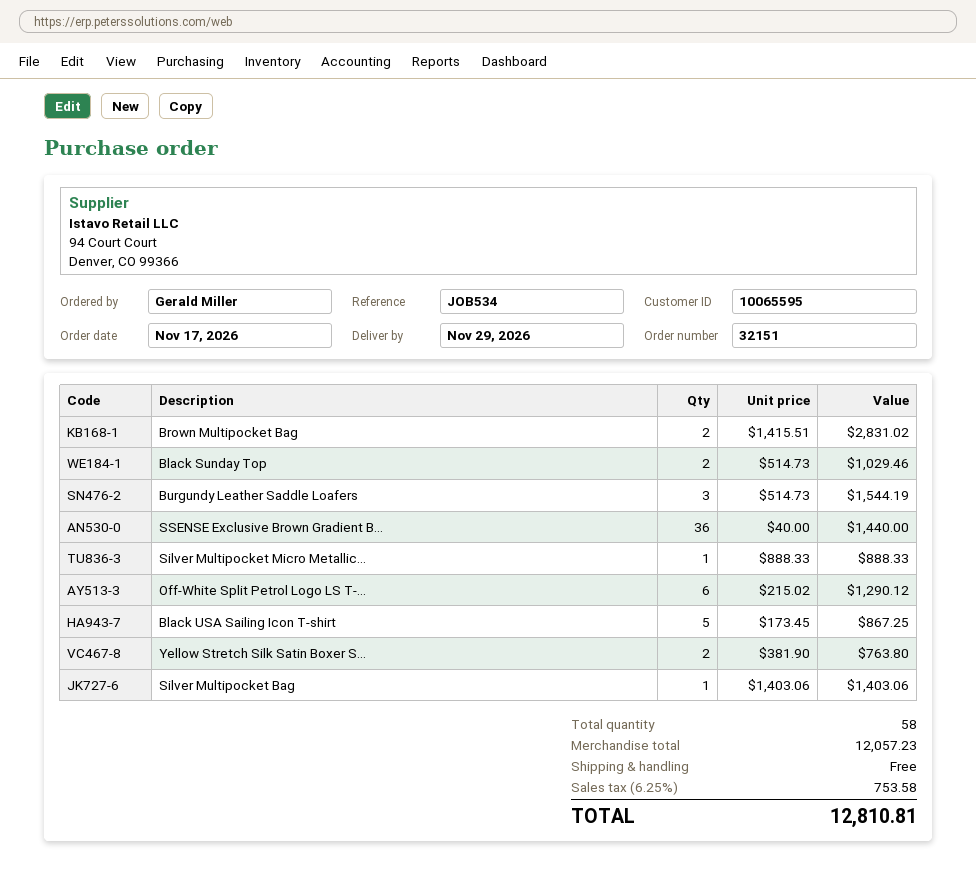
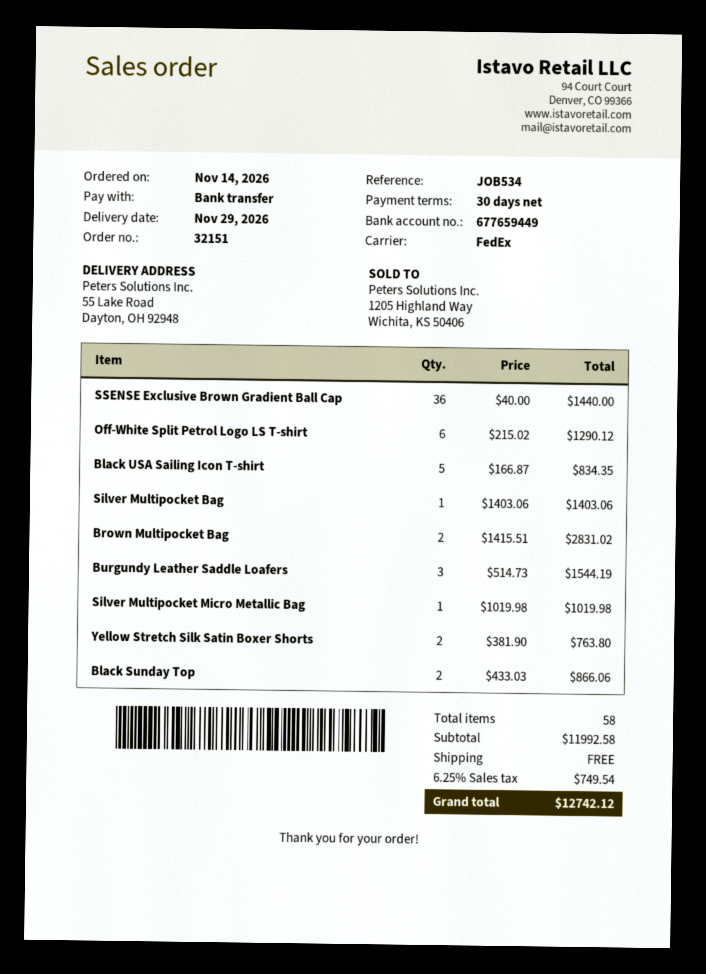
order date: 2026-11-17 -> 2026-11-14
Black Sunday Top: 2 x 514.73 = 1029.46 -> 2 x 433.03 = 866.06
Silver Multipocket Micro Metallic...: 1 x 888.33 = 888.33 -> 1 x 1019.98 = 1019.98
Black USA Sailing Icon T-shirt: 5 x 173.45 = 867.25 -> 5 x 166.87 = 834.35
subtotal: 12057.23 -> 11992.58
tax: 6.25% = 753.58 -> 6.25% = 749.54
total: 12810.81 -> 12742.12

